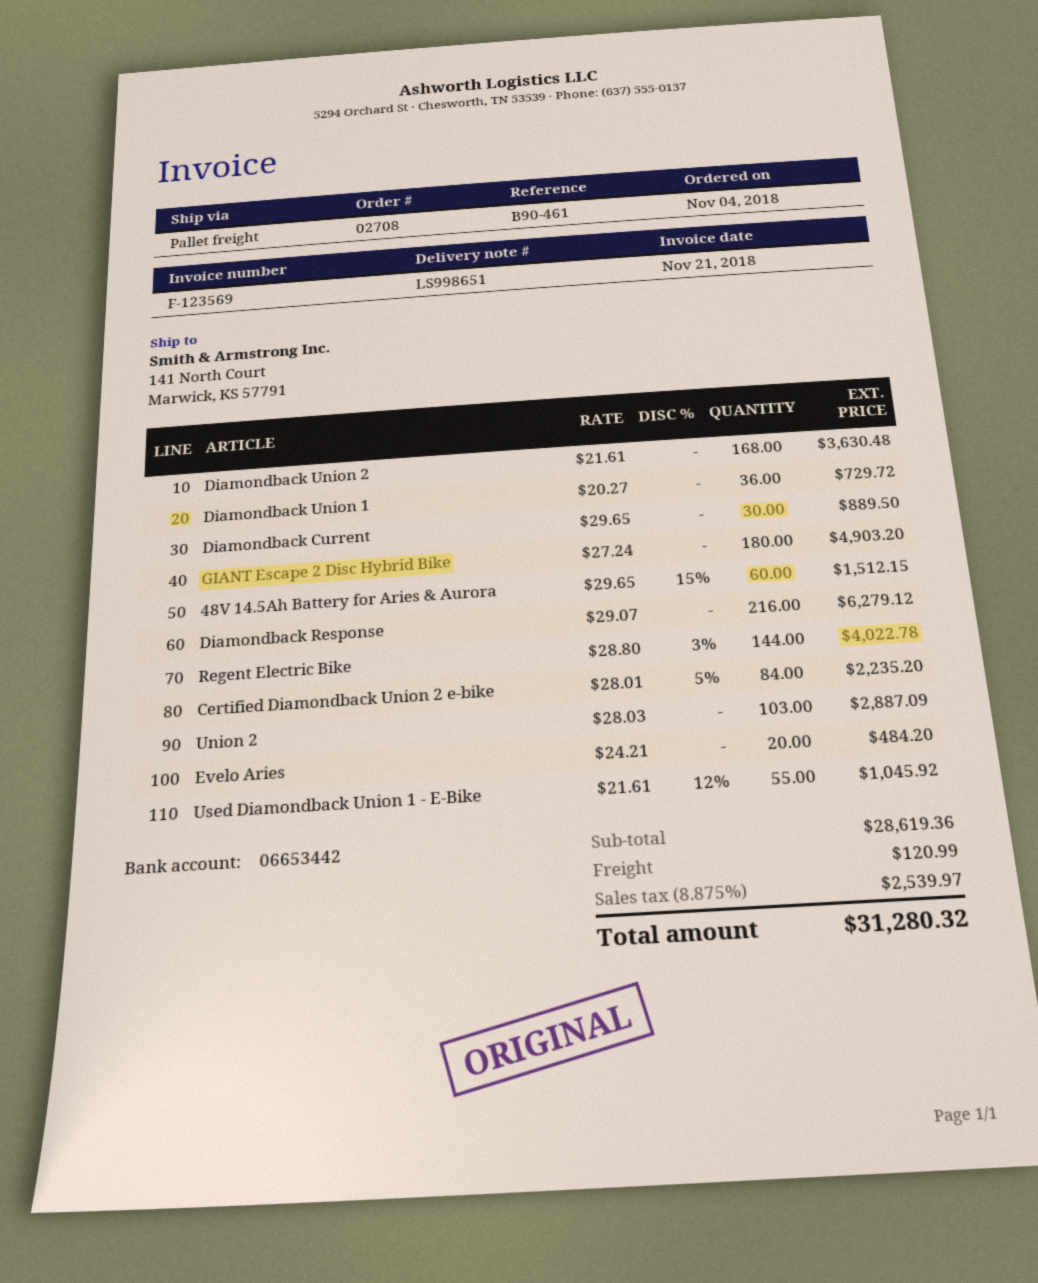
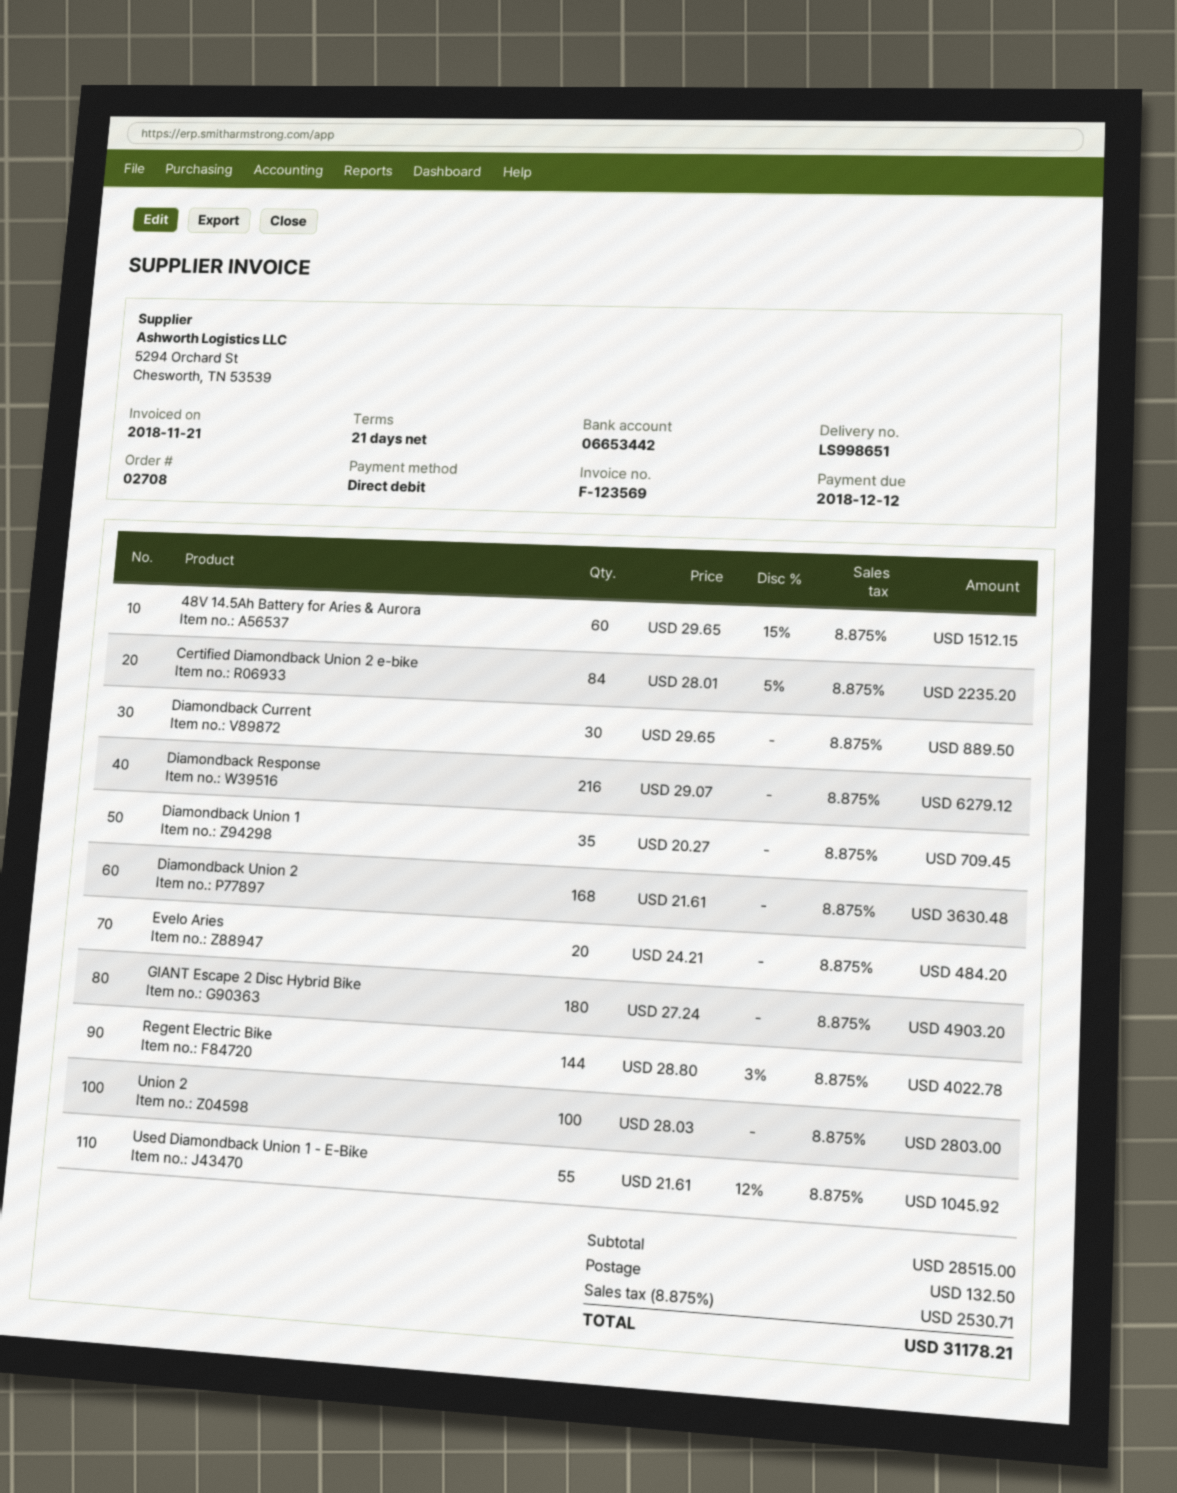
Diamondback Union 1: 36 x 20.27 = 729.72 -> 35 x 20.27 = 709.45
Union 2: 103 x 28.03 = 2887.09 -> 100 x 28.03 = 2803.00
subtotal: 28619.36 -> 28515.00
shipping: 120.99 -> 132.50
tax: 8.875% = 2539.97 -> 8.875% = 2530.71
total: 31280.32 -> 31178.21

